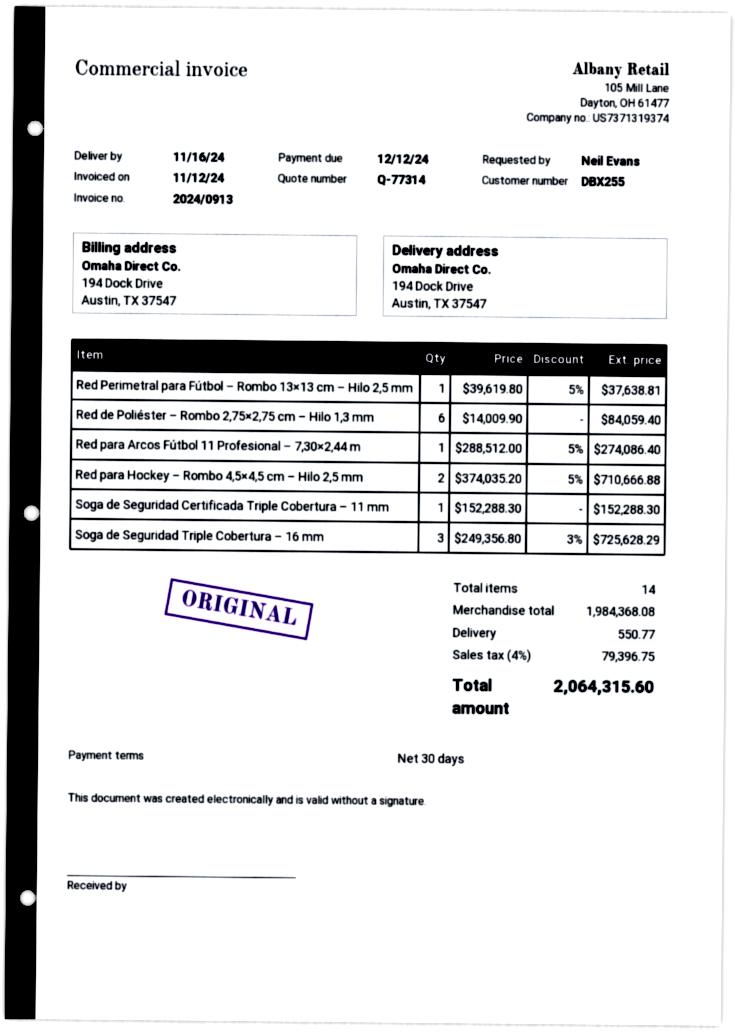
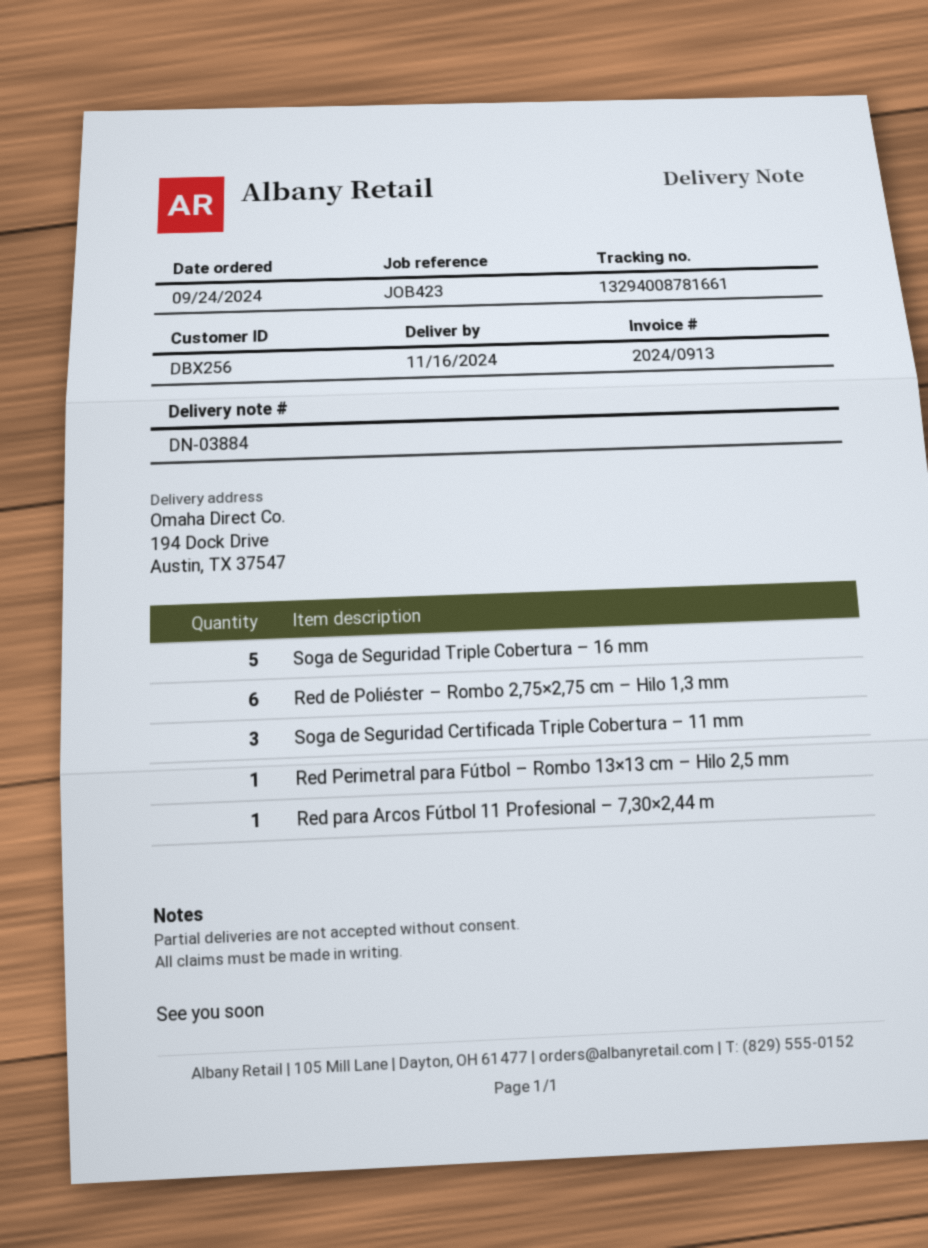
customer number: DBX255 -> DBX256
Red para Hockey – Rombo 4,5×4,5 cm – Hilo 2,5 mm: 2 -> none
Soga de Seguridad Certificada Triple Cobertura – 11 mm: 1 -> 3
Soga de Seguridad Triple Cobertura – 16 mm: 3 -> 5

